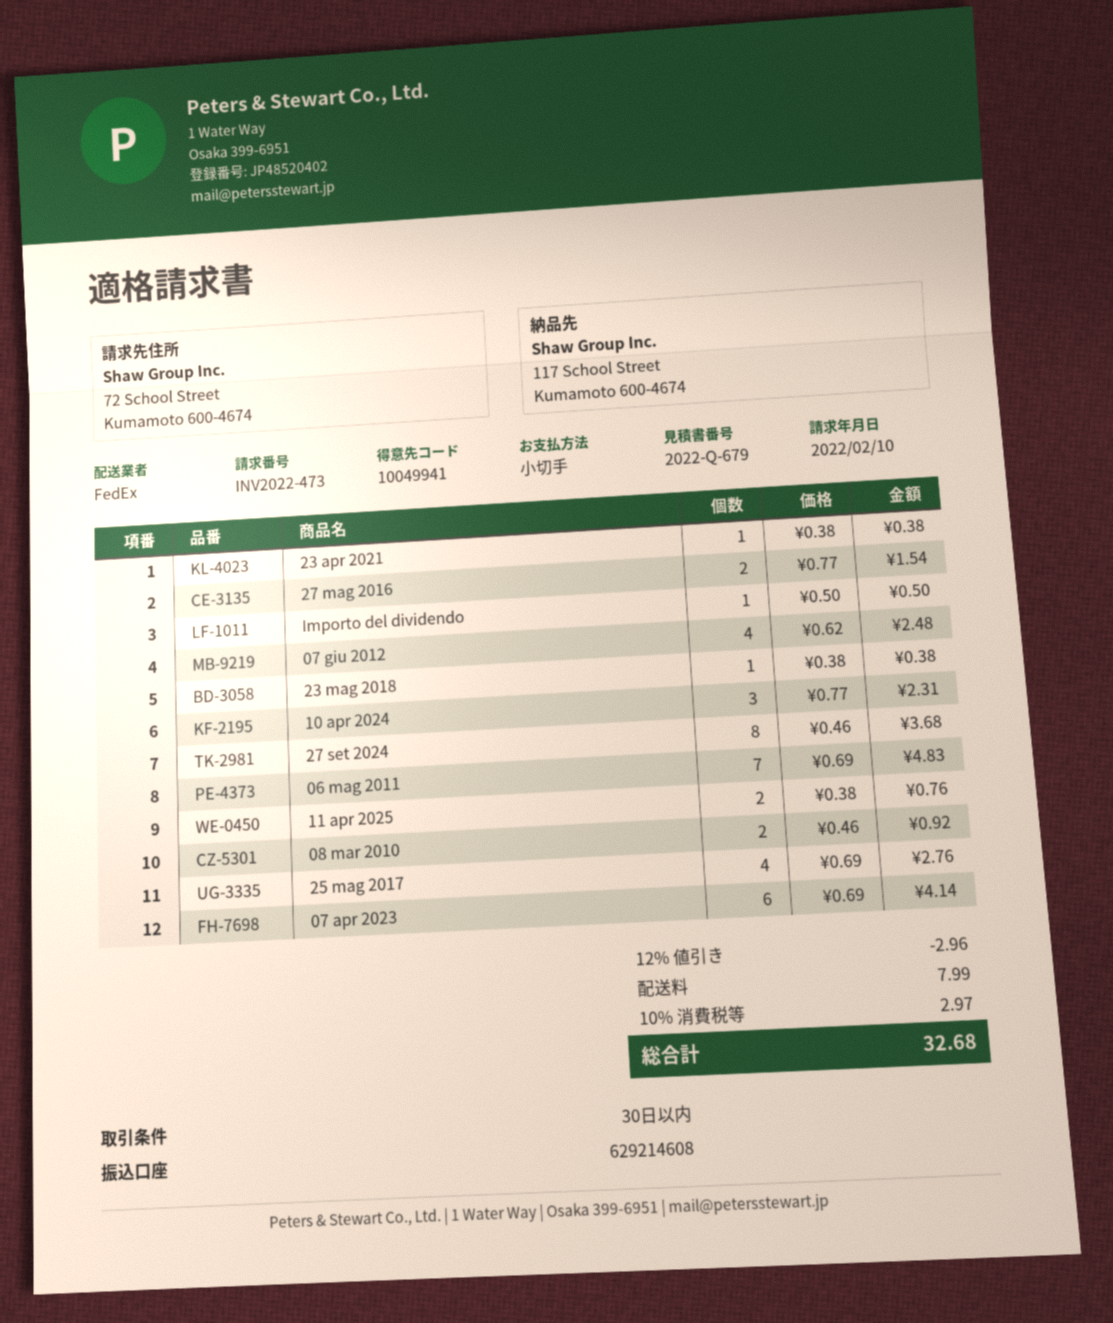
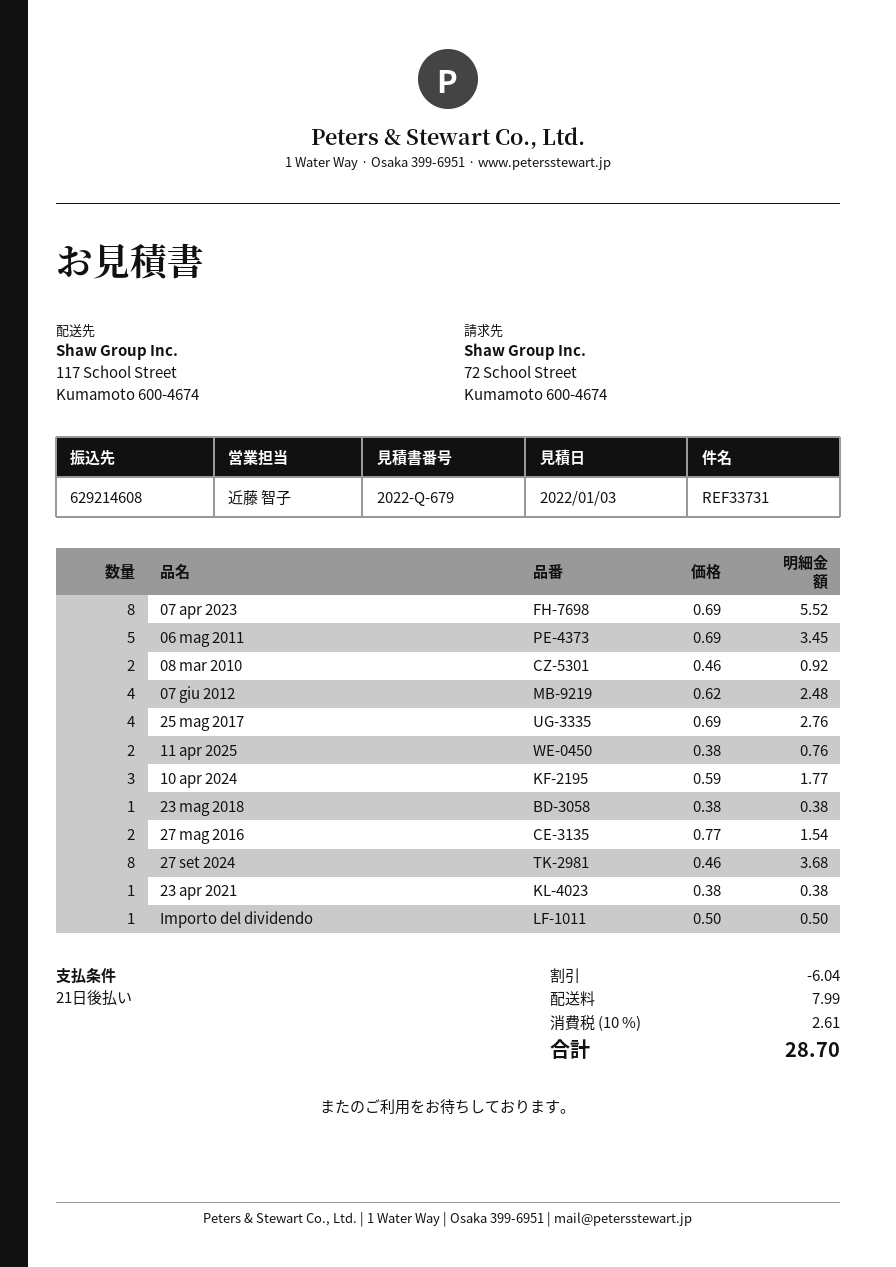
payment terms: 30 days -> 21 days
10 apr 2024: 3 x 0.77 = 2.31 -> 3 x 0.59 = 1.77
06 mag 2011: 7 x 0.69 = 4.83 -> 5 x 0.69 = 3.45
07 apr 2023: 6 x 0.69 = 4.14 -> 8 x 0.69 = 5.52
discount: 2.96 -> 6.04
tax: 10% = 2.97 -> 10% = 2.61
total: 32.68 -> 28.70

